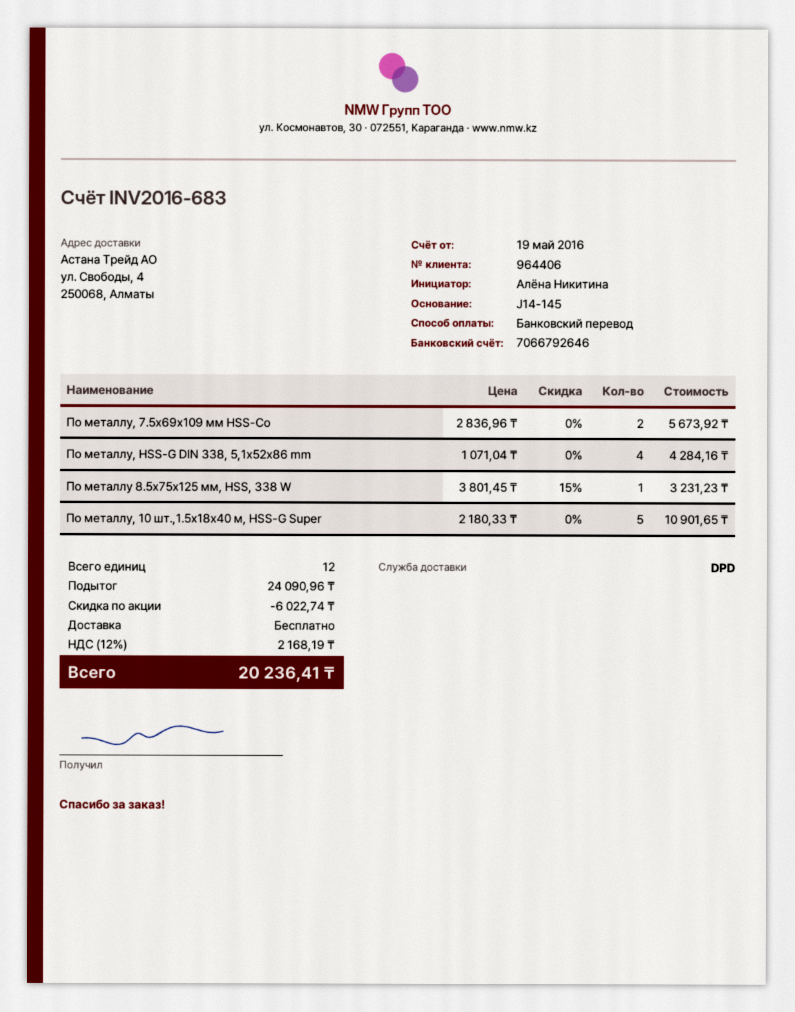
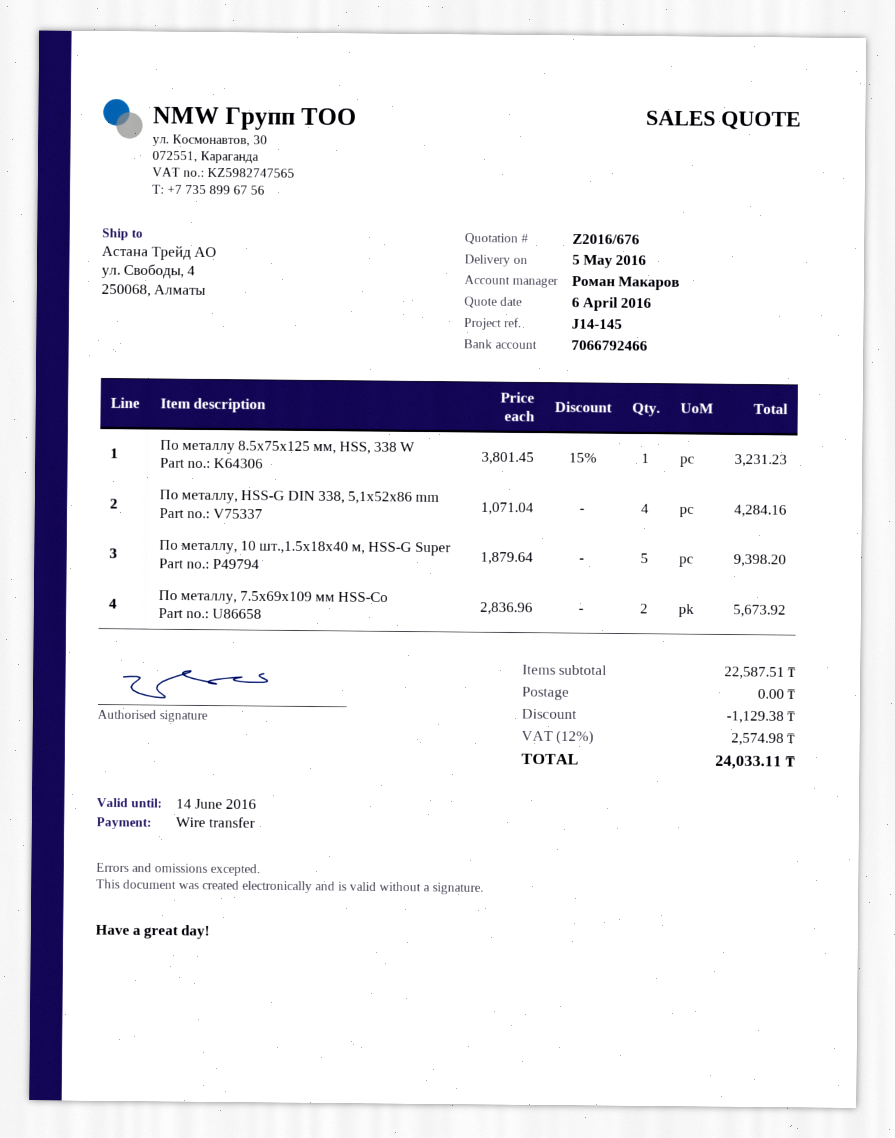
bank account: 7066792646 -> 7066792466
По металлу, 10 шт.,1.5x18x40 м, HSS-G Super: 5 x 2180.33 = 10901.65 -> 5 x 1879.64 = 9398.20
subtotal: 24090.96 -> 22587.51
discount: 6022.74 -> 1129.38
tax: 12% = 2168.19 -> 12% = 2574.98
total: 20236.41 -> 24033.11

